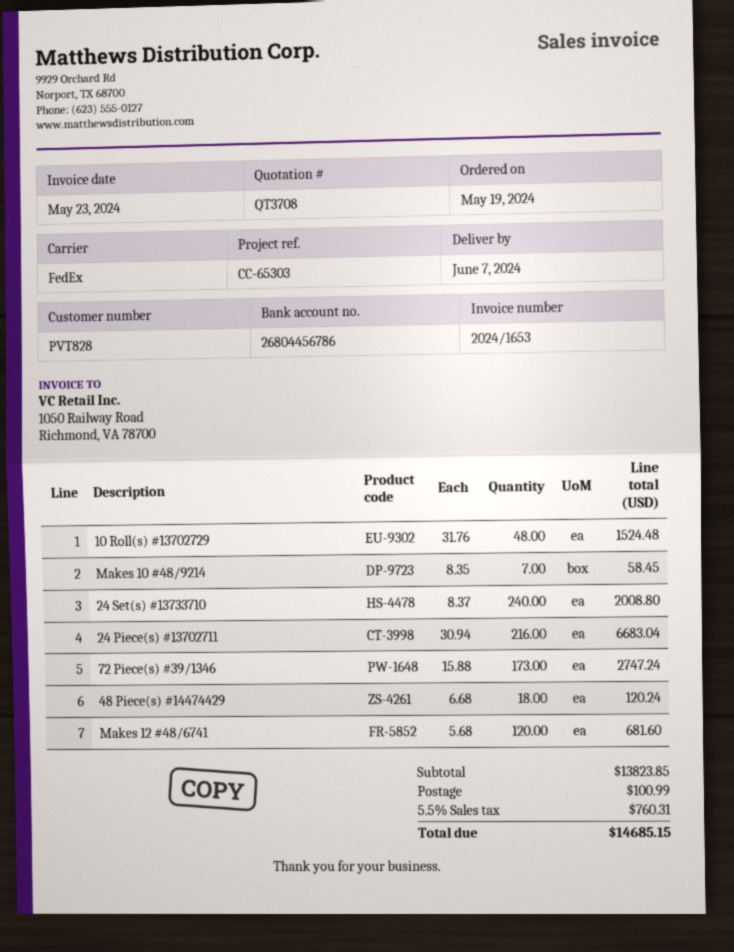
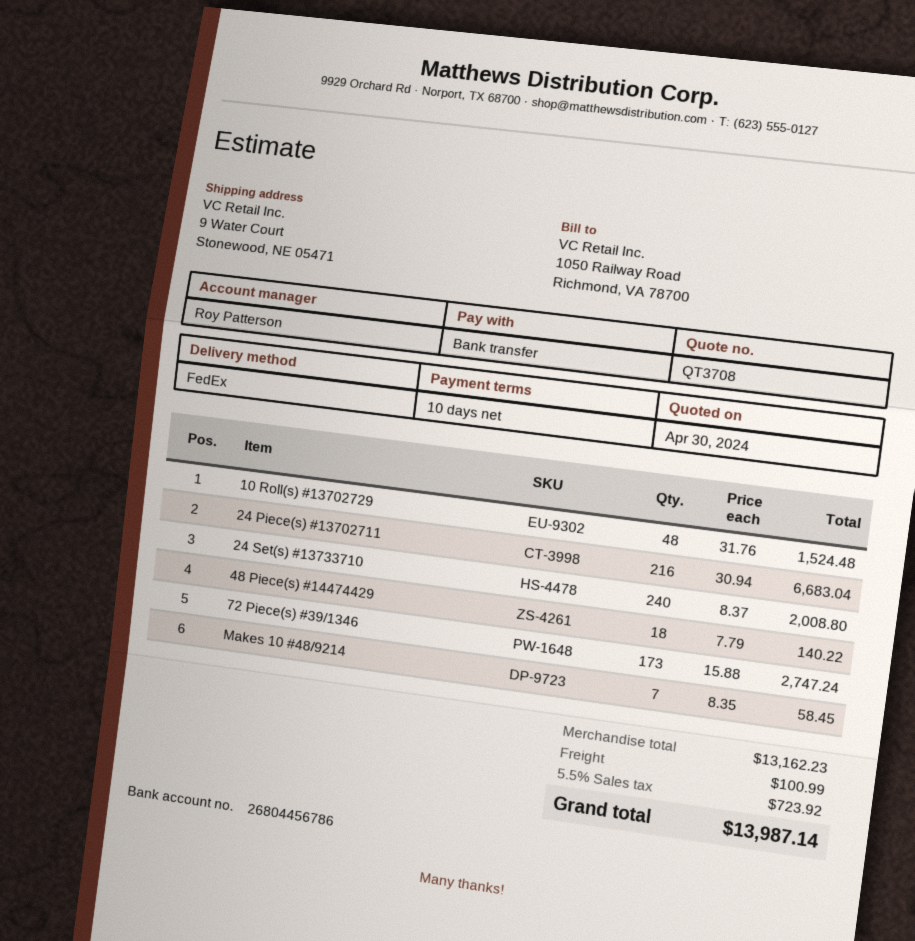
48 Piece(s) #14474429: 18 x 6.68 = 120.24 -> 18 x 7.79 = 140.22
Makes 12 #48/6741: 120 x 5.68 = 681.60 -> none
subtotal: 13823.85 -> 13162.23
tax: 5.5% = 760.31 -> 5.5% = 723.92
total: 14685.15 -> 13987.14

